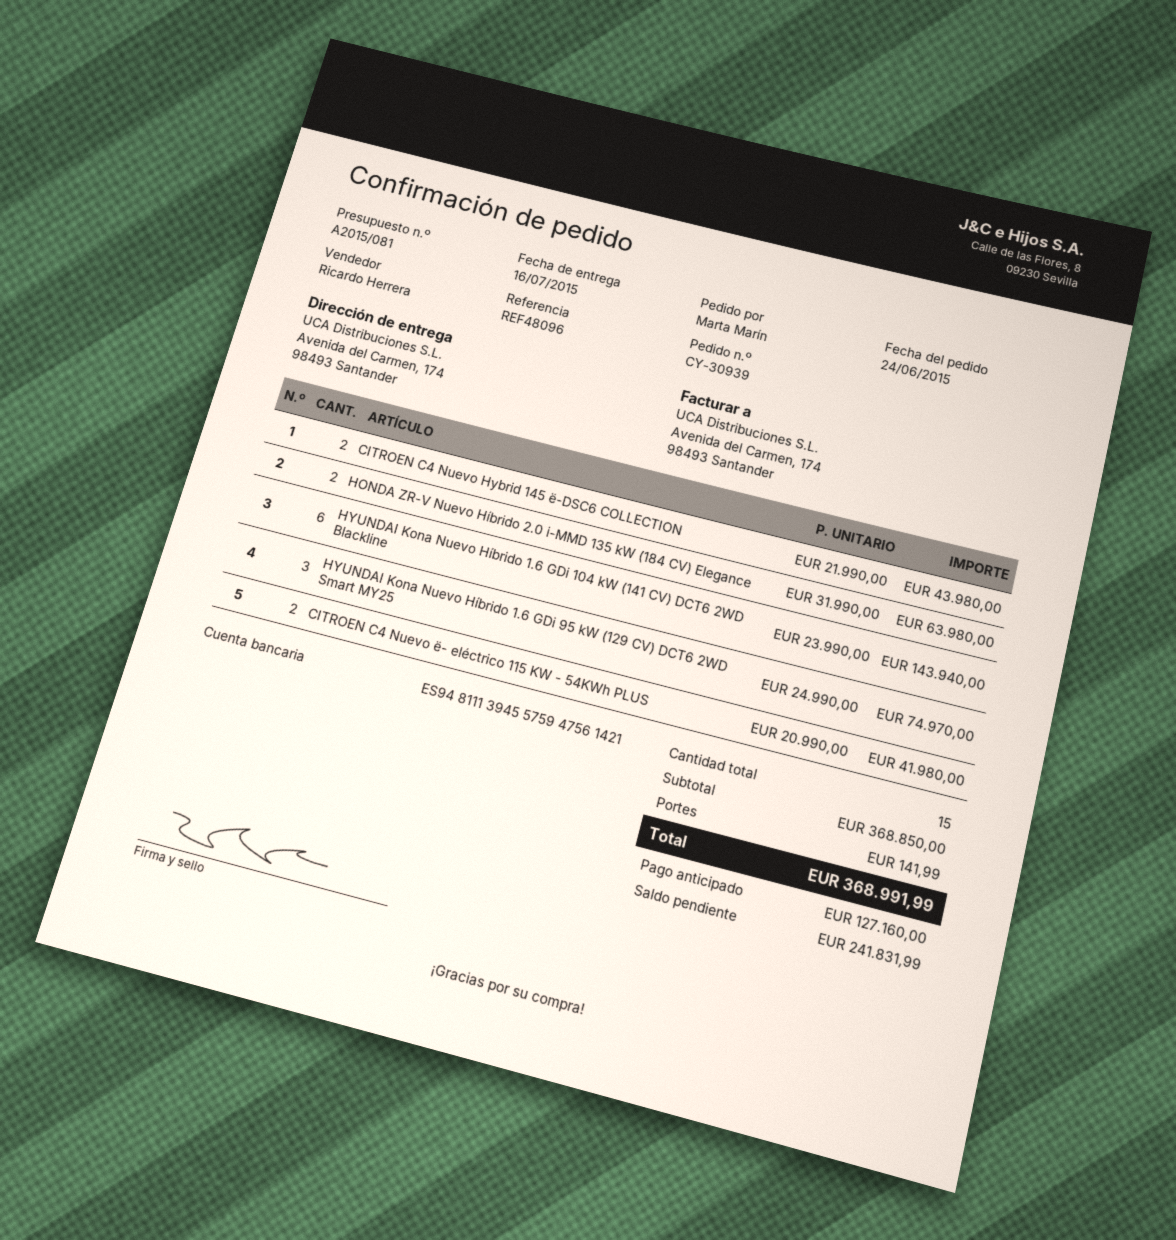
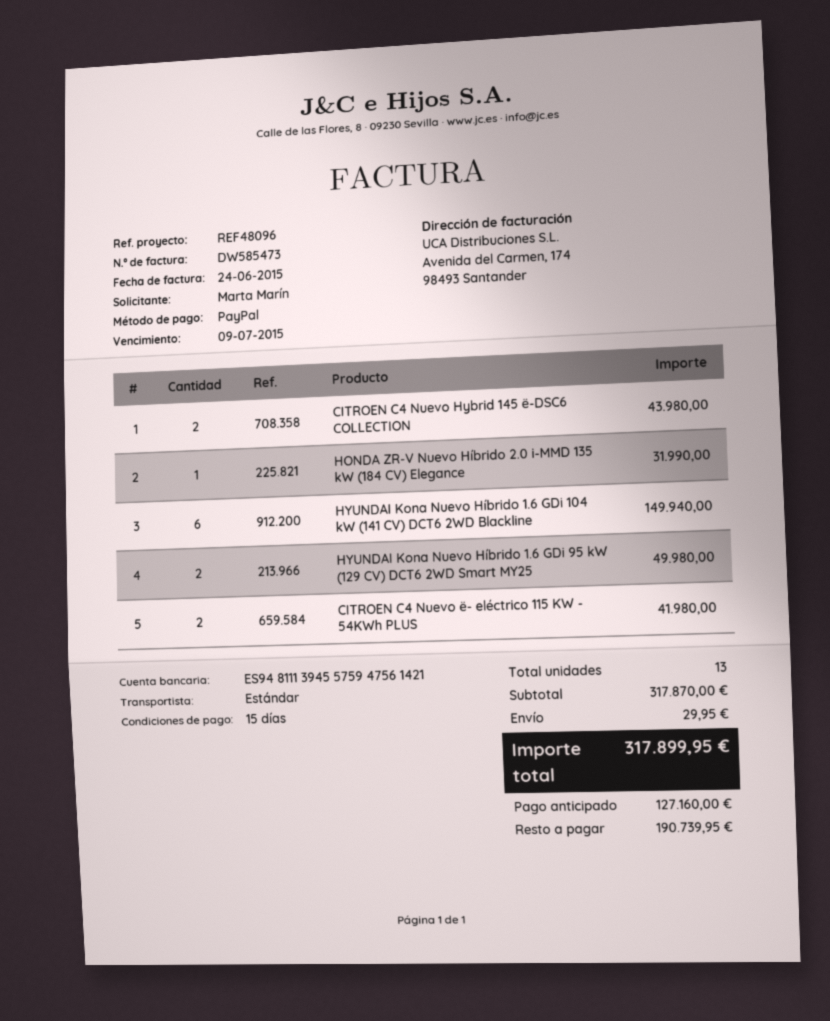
HONDA ZR-V Nuevo Híbrido 2.0 i-MMD 135 kW (184 CV) Elegance: 2 for 63980.00 -> 1 for 31990.00
HYUNDAI Kona Nuevo Híbrido 1.6 GDi 104 kW (141 CV) DCT6 2WD Blackline: 6 for 143940.00 -> 6 for 149940.00
HYUNDAI Kona Nuevo Híbrido 1.6 GDi 95 kW (129 CV) DCT6 2WD Smart MY25: 3 for 74970.00 -> 2 for 49980.00
total quantity: 15 -> 13
subtotal: 368850.00 -> 317870.00
shipping: 141.99 -> 29.95
total: 368991.99 -> 317899.95
balance: 241831.99 -> 190739.95

